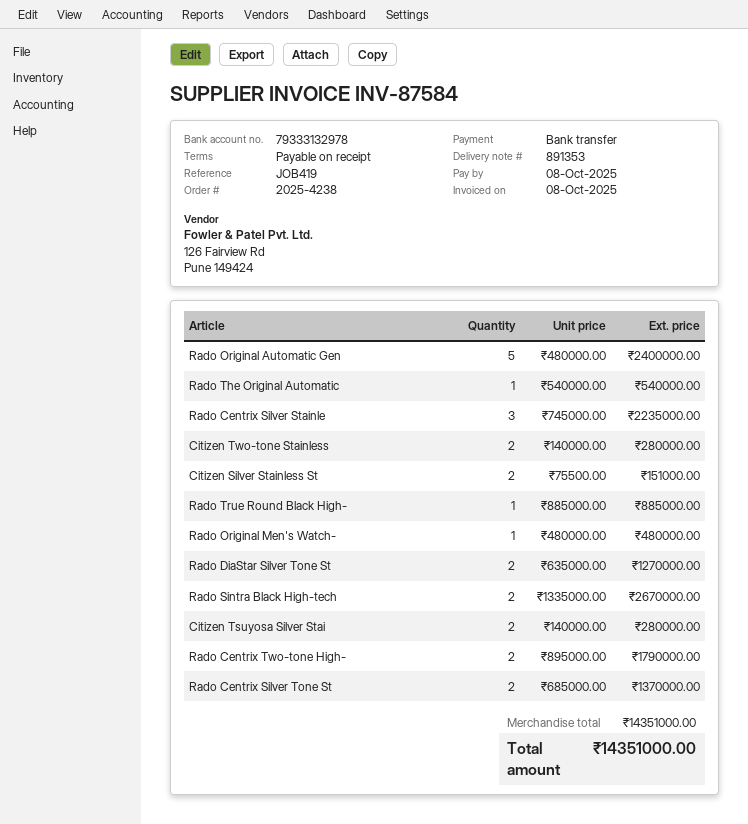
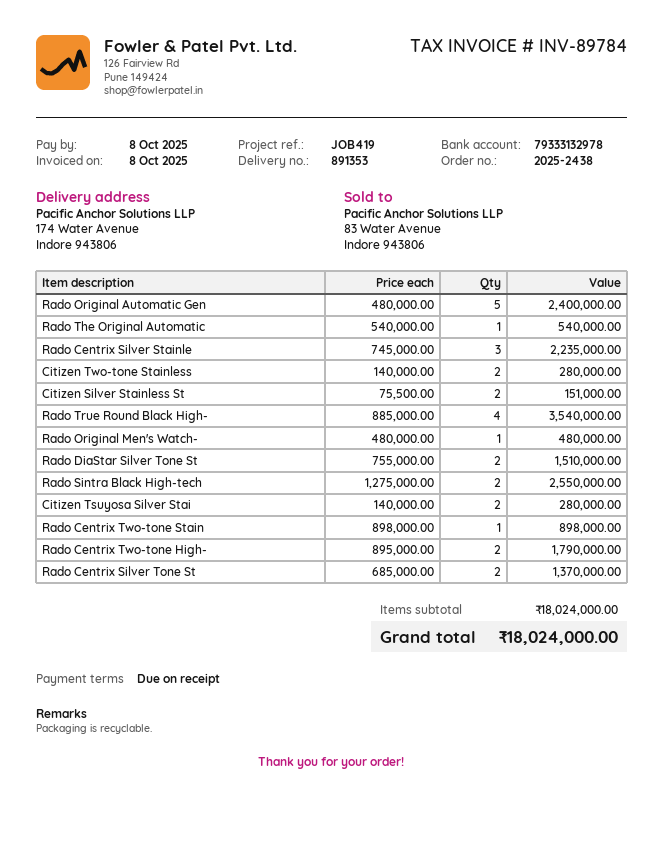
order number: 2025-4238 -> 2025-2438
invoice number: INV-87584 -> INV-89784
Rado True Round Black High-: 1 x 885000.00 = 885000.00 -> 4 x 885000.00 = 3540000.00
Rado DiaStar Silver Tone St: 2 x 635000.00 = 1270000.00 -> 2 x 755000.00 = 1510000.00
Rado Sintra Black High-tech: 2 x 1335000.00 = 2670000.00 -> 2 x 1275000.00 = 2550000.00
Rado Centrix Two-tone Stain: none -> 1 x 898000.00 = 898000.00
subtotal: 14351000.00 -> 18024000.00
total: 14351000.00 -> 18024000.00

